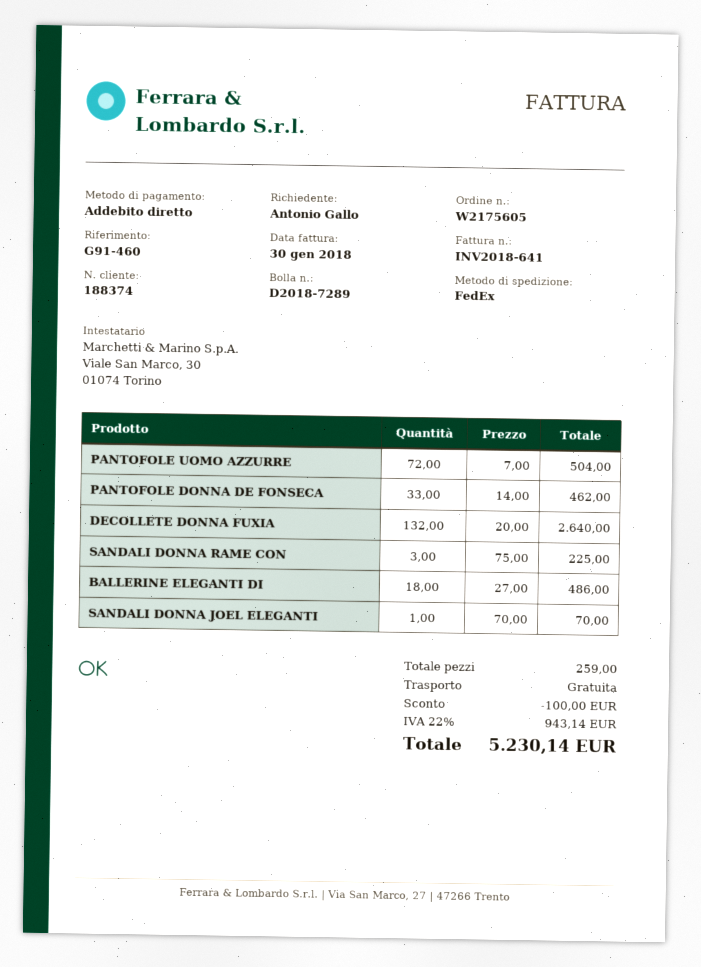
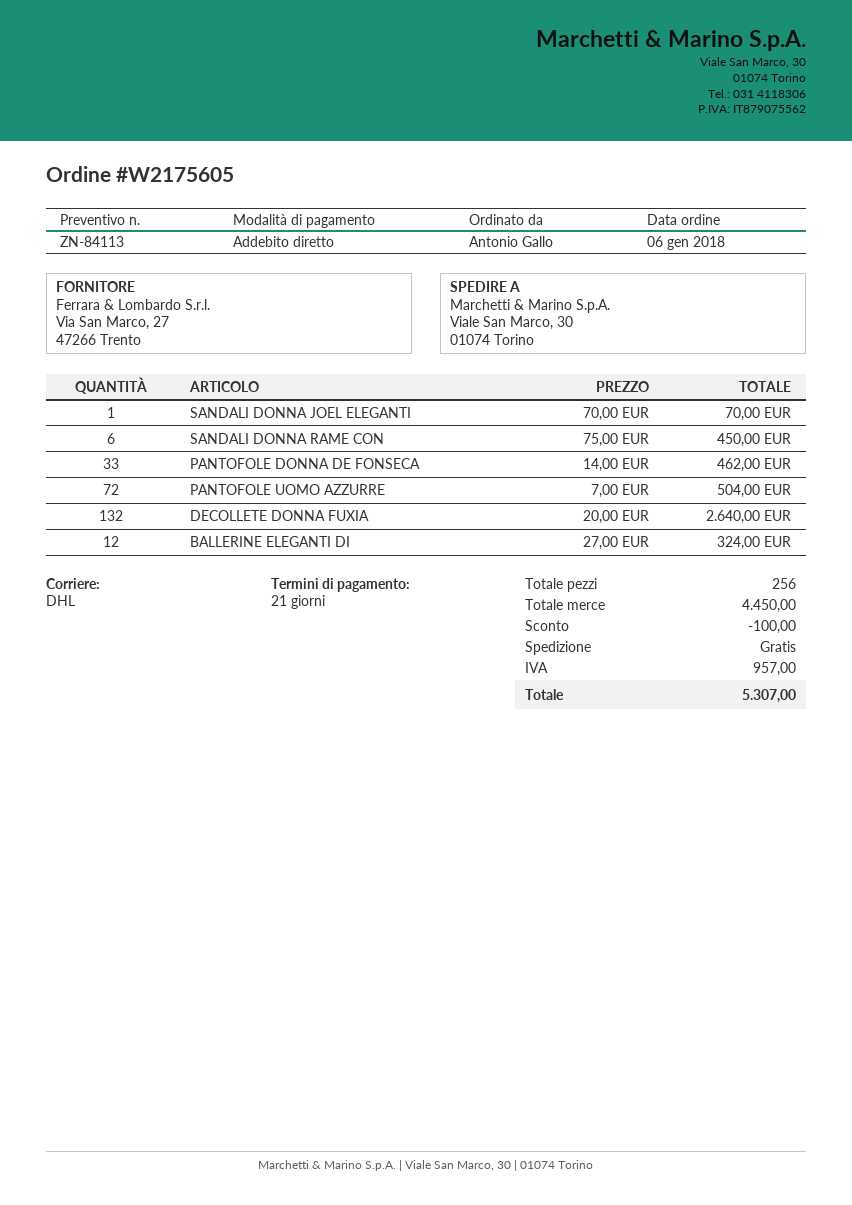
shipping method: FedEx -> DHL
SANDALI DONNA RAME CON: 3 x 75.00 = 225.00 -> 6 x 75.00 = 450.00
BALLERINE ELEGANTI DI: 18 x 27.00 = 486.00 -> 12 x 27.00 = 324.00
total quantity: 259 -> 256
tax: 943.14 -> 957.00
total: 5230.14 -> 5307.00

